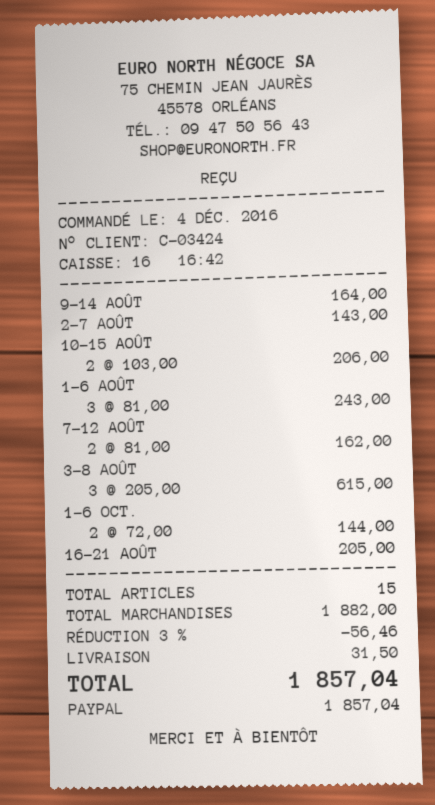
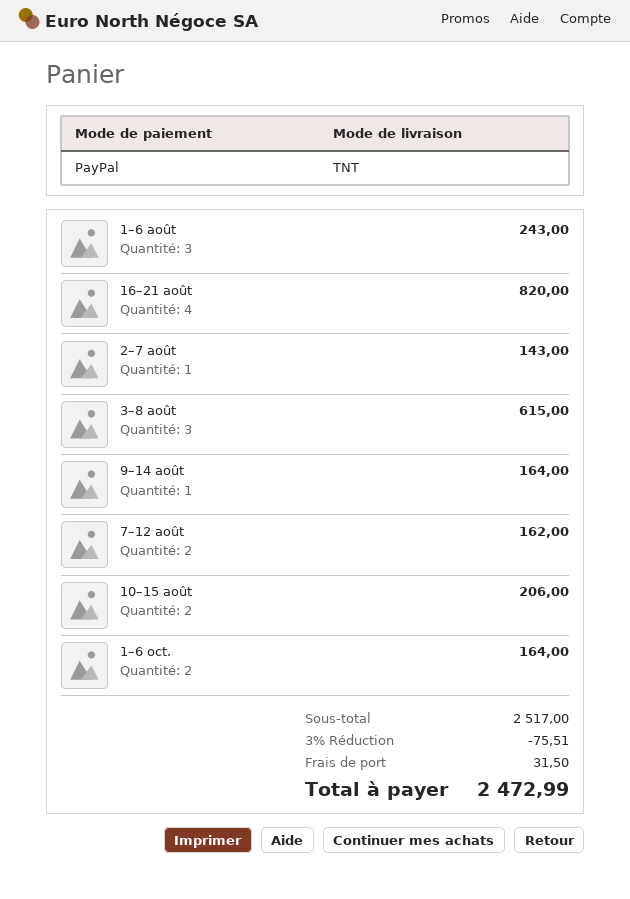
1–6 OCT.: 2 for 144.00 -> 2 for 164.00
16–21 AOÛT: 1 for 205.00 -> 4 for 820.00
subtotal: 1882.00 -> 2517.00
discount: 3% = 56.46 -> 3% = 75.51
total: 1857.04 -> 2472.99

